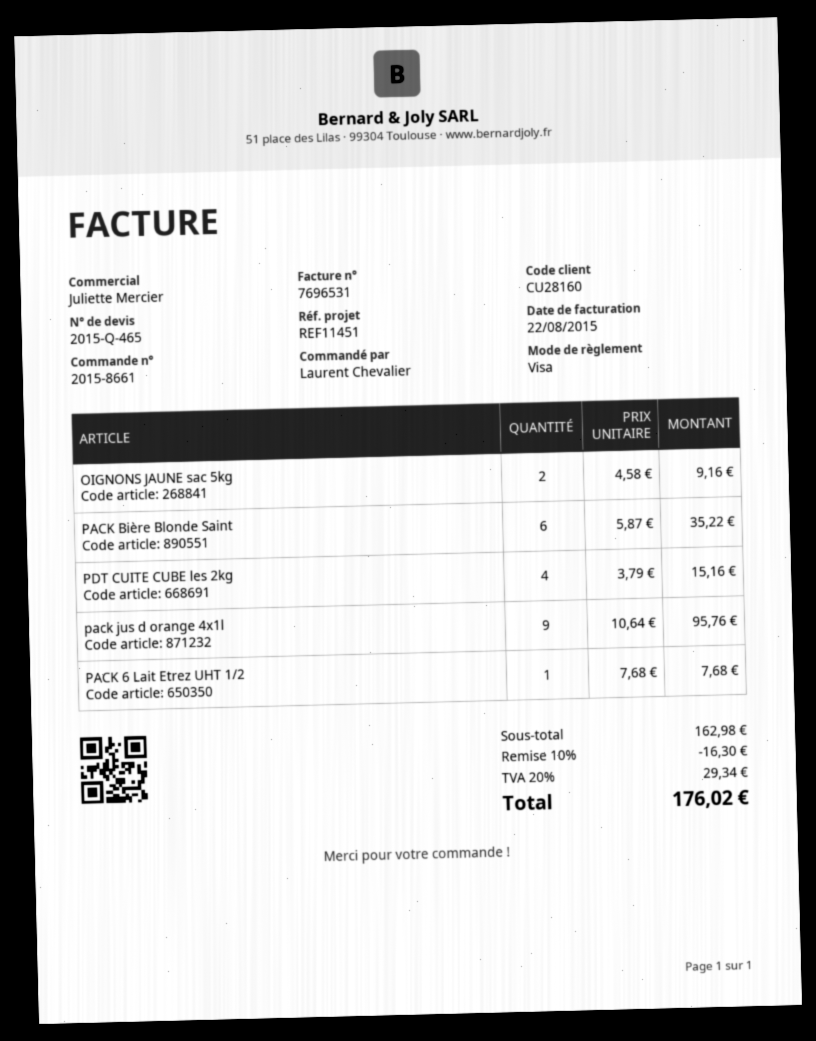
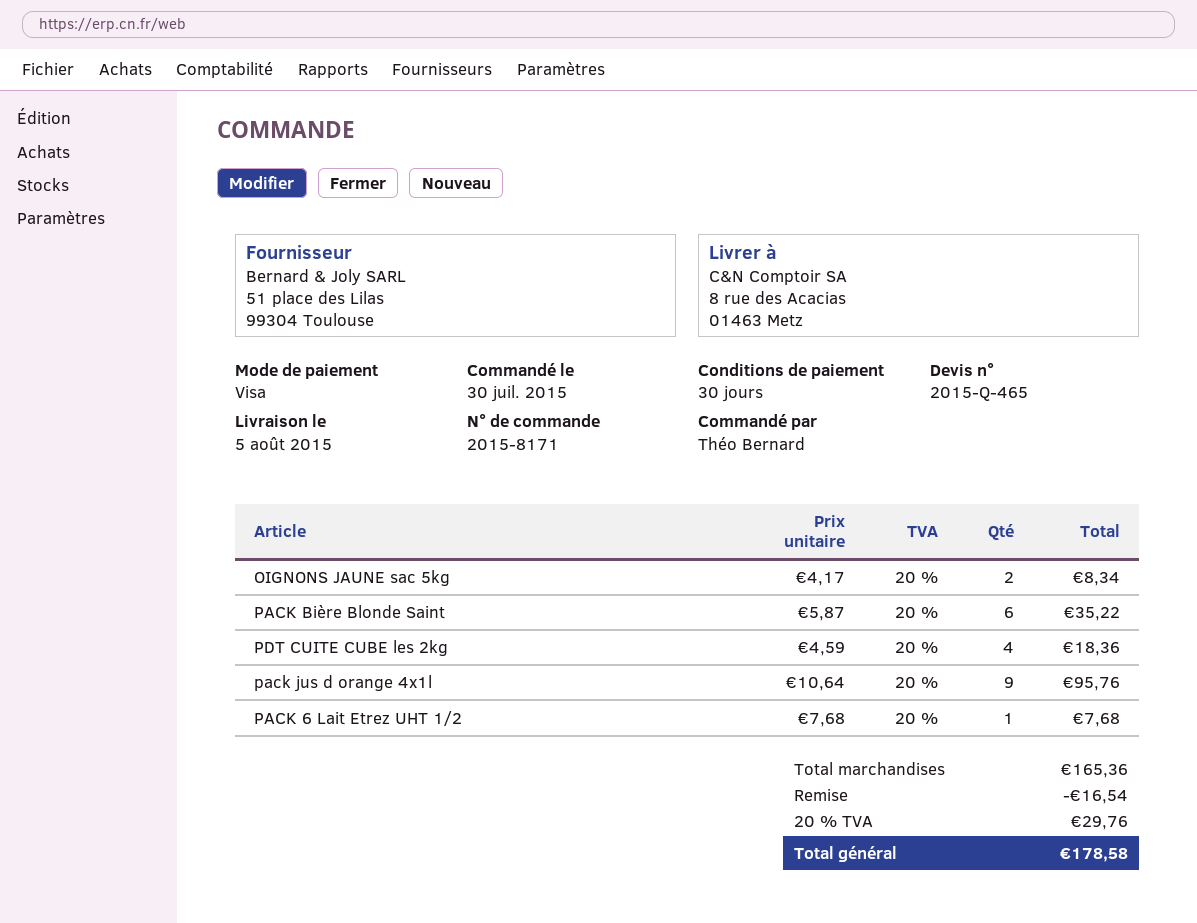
order number: 2015-8661 -> 2015-8171
ordered by: Laurent Chevalier -> Théo Bernard
OIGNONS JAUNE sac 5kg: 2 x 4.58 = 9.16 -> 2 x 4.17 = 8.34
PDT CUITE CUBE les 2kg: 4 x 3.79 = 15.16 -> 4 x 4.59 = 18.36
subtotal: 162.98 -> 165.36
discount: 16.30 -> 16.54
tax: 20% = 29.34 -> 20% = 29.76
total: 176.02 -> 178.58

